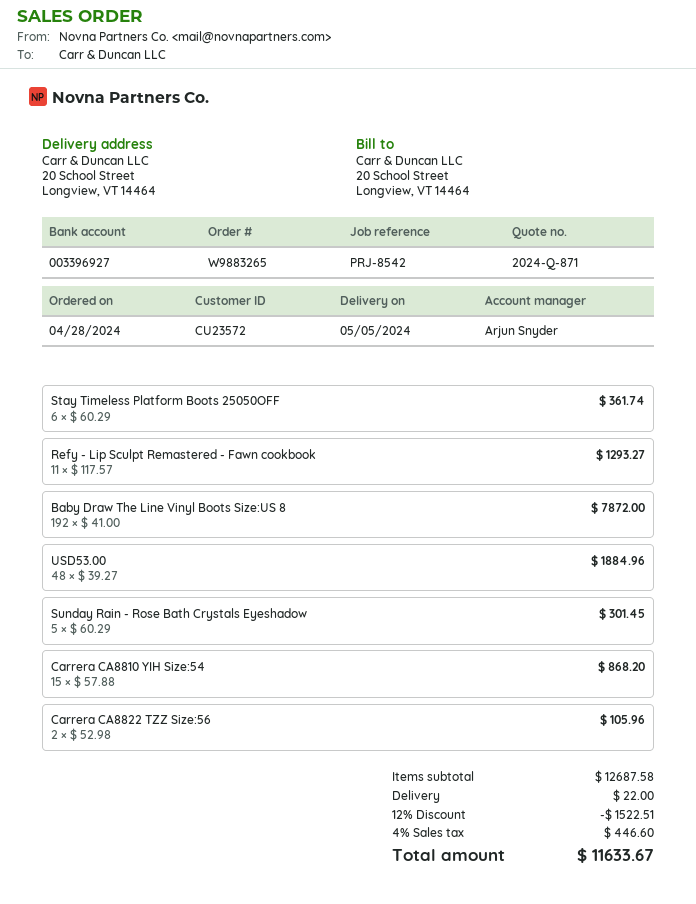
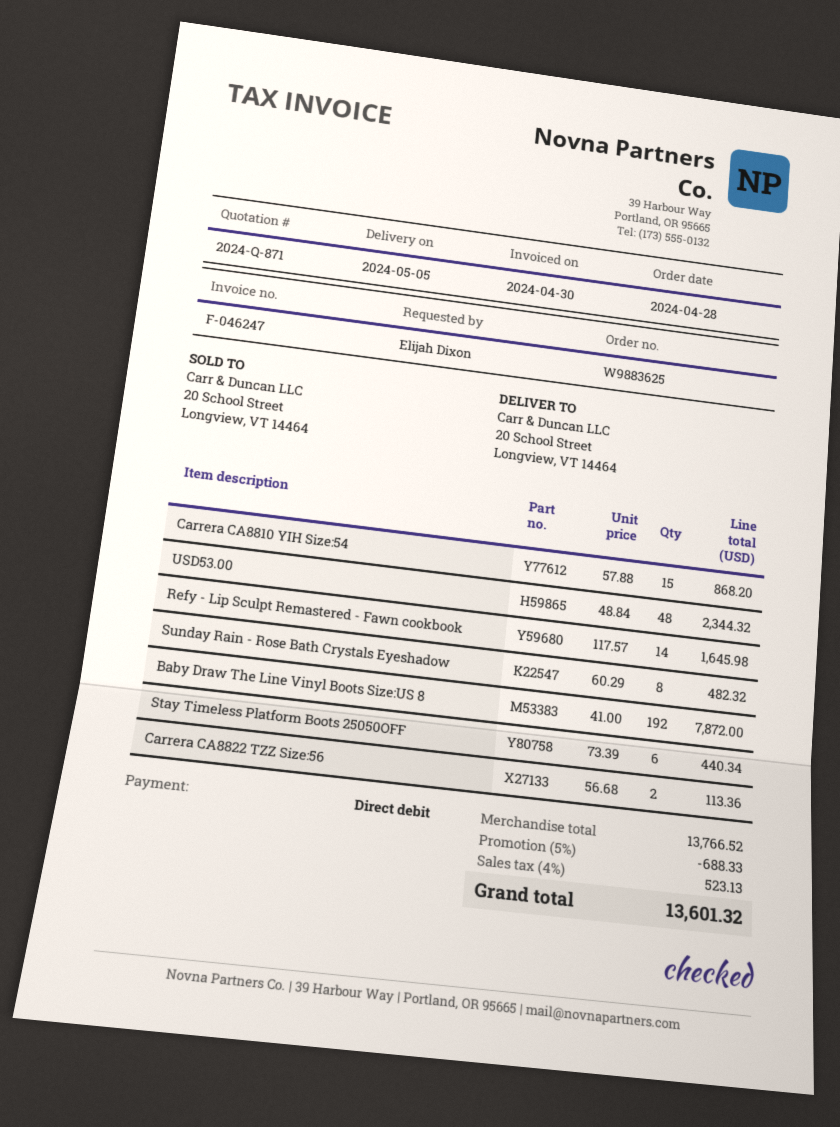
order number: W9883265 -> W9883625
Stay Timeless Platform Boots 25050OFF: 6 x 60.29 = 361.74 -> 6 x 73.39 = 440.34
Refy - Lip Sculpt Remastered - Fawn cookbook: 11 x 117.57 = 1293.27 -> 14 x 117.57 = 1645.98
USD53.00: 48 x 39.27 = 1884.96 -> 48 x 48.84 = 2344.32
Sunday Rain - Rose Bath Crystals Eyeshadow: 5 x 60.29 = 301.45 -> 8 x 60.29 = 482.32
Carrera CA8822 TZZ Size:56: 2 x 52.98 = 105.96 -> 2 x 56.68 = 113.36
subtotal: 12687.58 -> 13766.52
discount: 12% = 1522.51 -> 5% = 688.33
shipping: 22.00 -> none
tax: 4% = 446.60 -> 4% = 523.13
total: 11633.67 -> 13601.32

